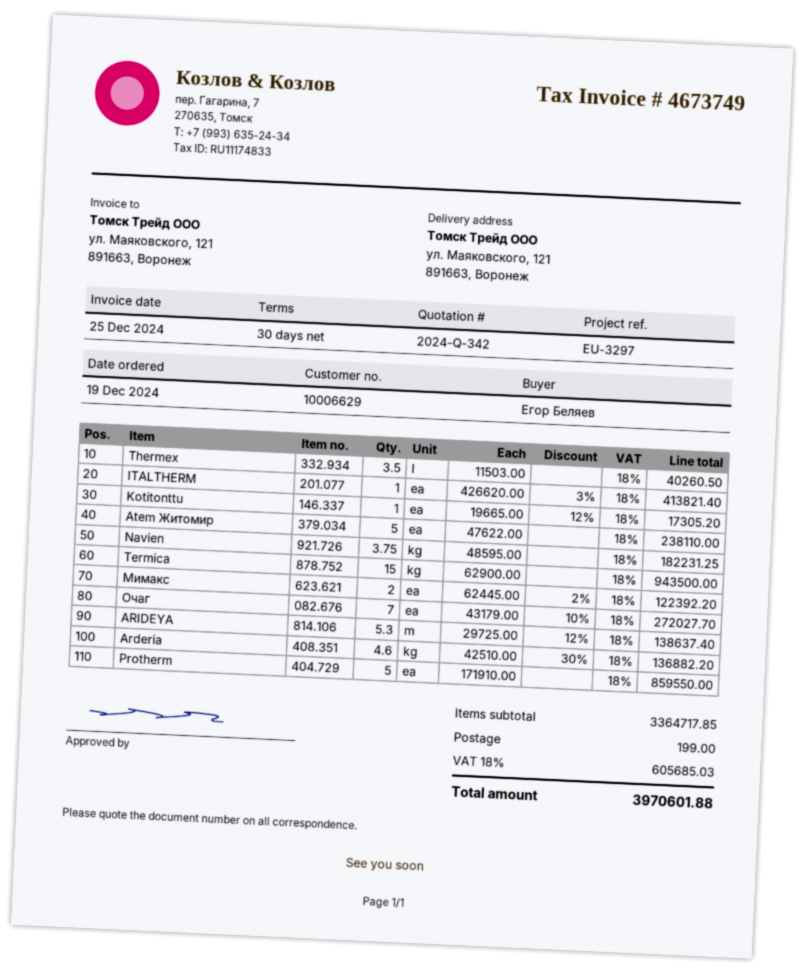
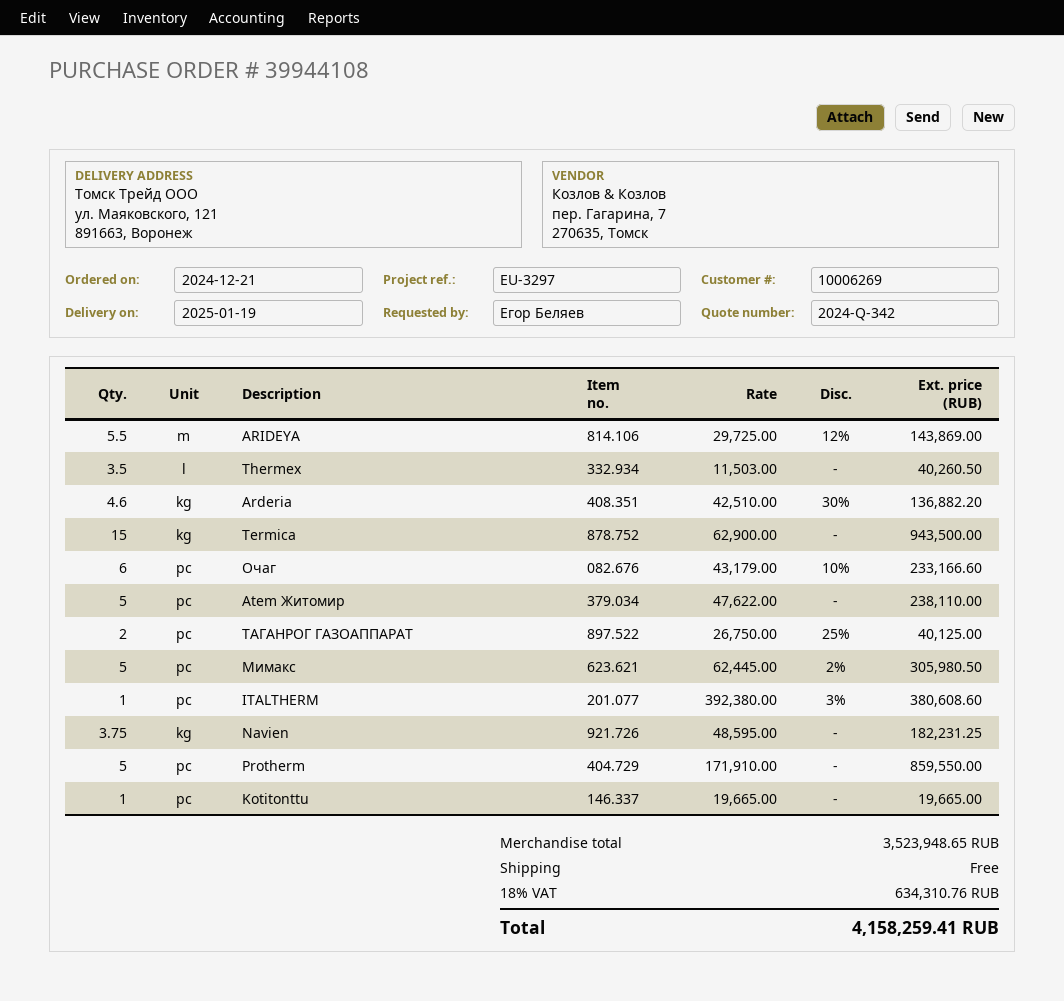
order date: 2024-12-19 -> 2024-12-21
customer number: 10006629 -> 10006269
ITALTHERM: 1 x 426620.00 - 3% = 413821.40 -> 1 x 392380.00 - 3% = 380608.60
Kotitonttu: 1 x 19665.00 - 12% = 17305.20 -> 1 x 19665.00 = 19665.00
Мимакс: 2 x 62445.00 - 2% = 122392.20 -> 5 x 62445.00 - 2% = 305980.50
Очаг: 7 x 43179.00 - 10% = 272027.70 -> 6 x 43179.00 - 10% = 233166.60
ARIDEYA: 5.3 x 29725.00 - 12% = 138637.40 -> 5.5 x 29725.00 - 12% = 143869.00
ТАГАНРОГ ГАЗОАППАРАТ: none -> 2 x 26750.00 - 25% = 40125.00
subtotal: 3364717.85 -> 3523948.65
shipping: 199.00 -> 0.00
tax: 18% = 605685.03 -> 18% = 634310.76
total: 3970601.88 -> 4158259.41

